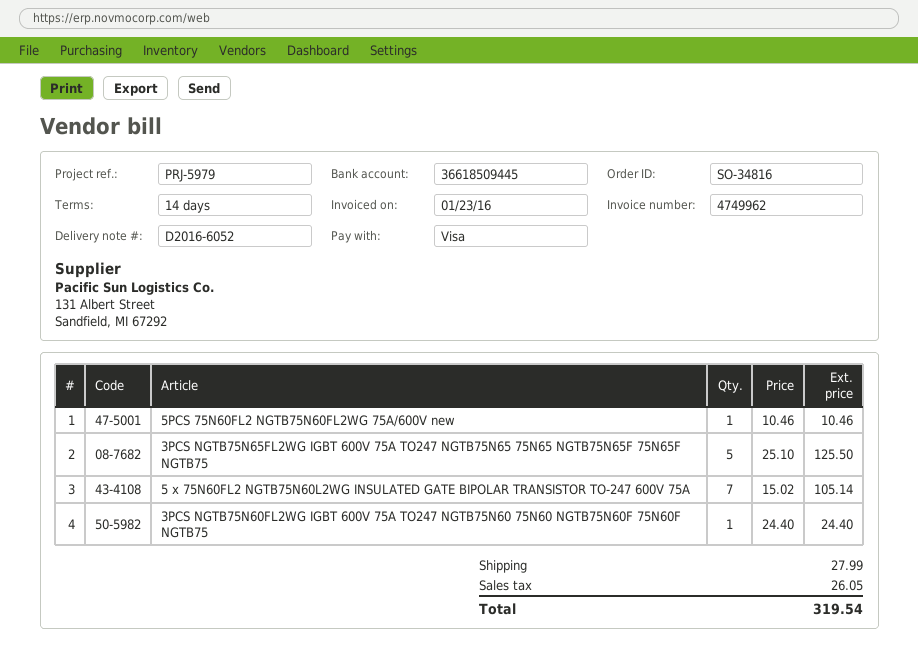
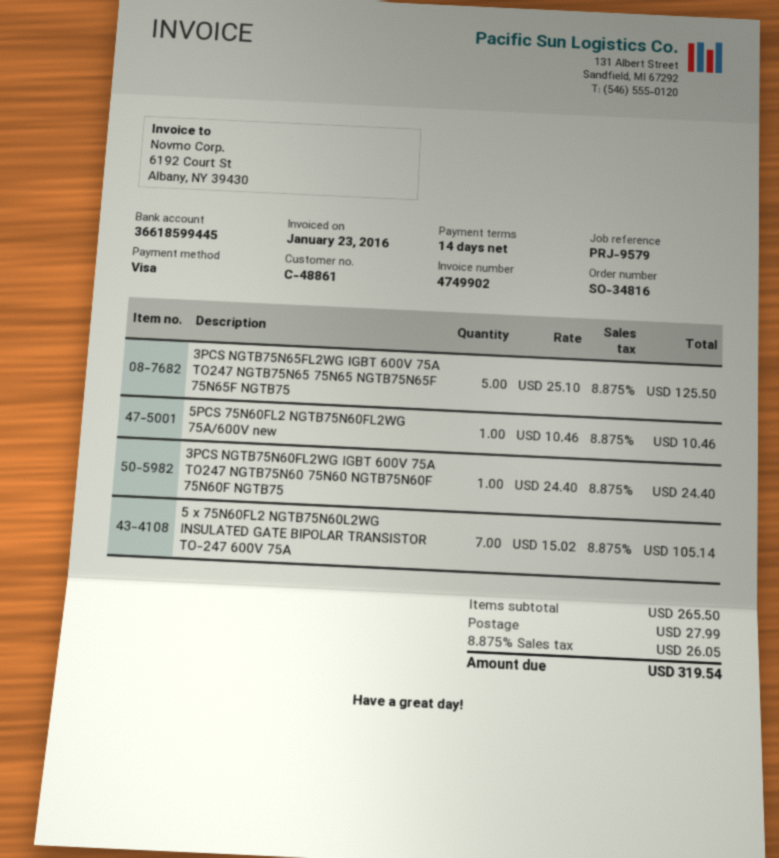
invoice number: 4749962 -> 4749902
reference: PRJ-5979 -> PRJ-9579
bank account: 36618509445 -> 36618599445

